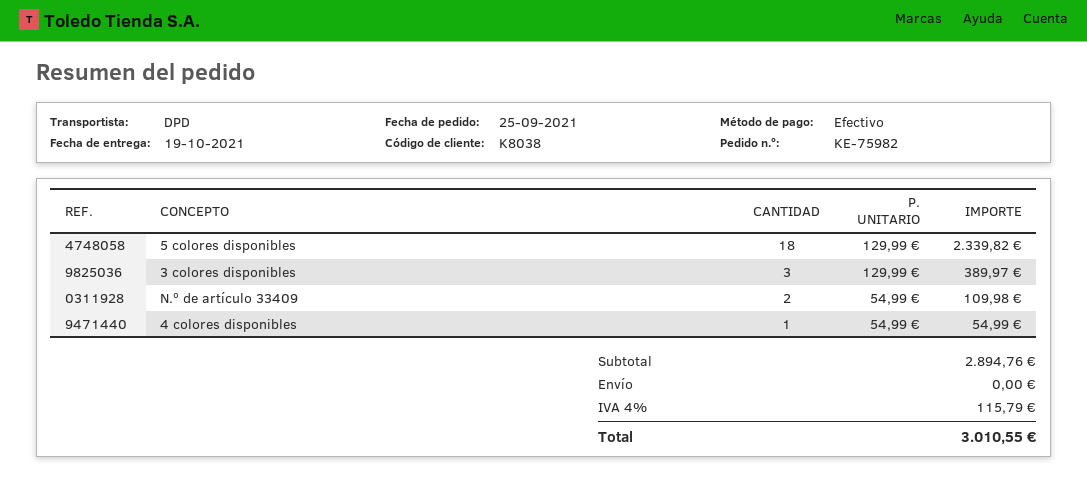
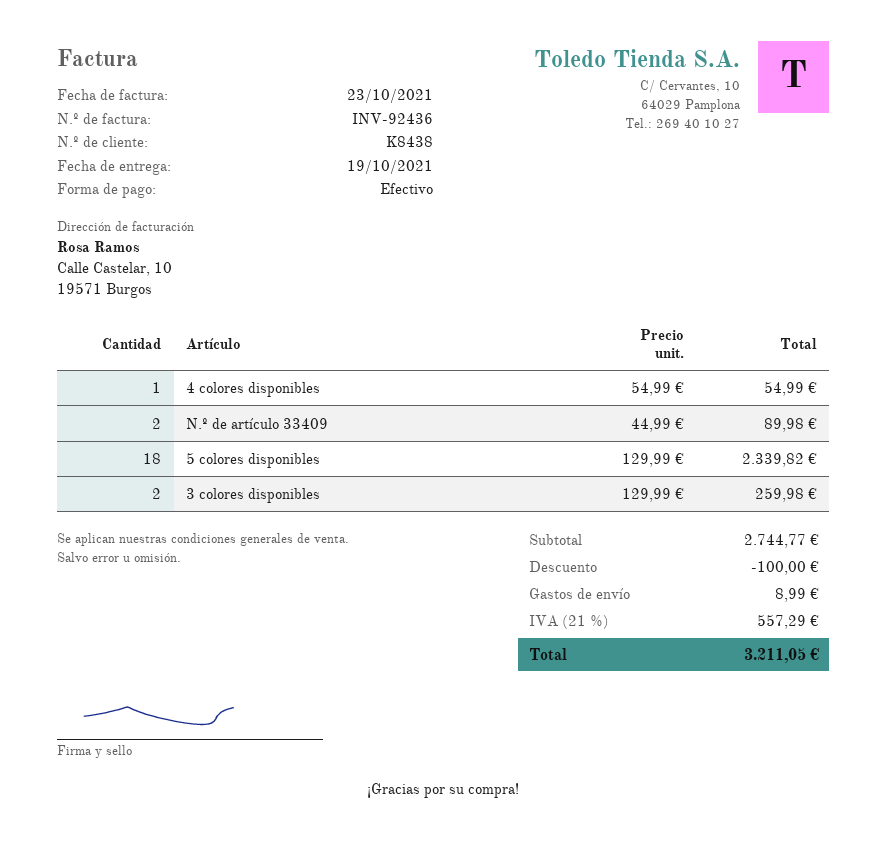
customer number: K8038 -> K8438
3 colores disponibles: 3 x 129.99 = 389.97 -> 2 x 129.99 = 259.98
N.º de artículo 33409: 2 x 54.99 = 109.98 -> 2 x 44.99 = 89.98
subtotal: 2894.76 -> 2744.77
discount: none -> 100.00
shipping: 0.00 -> 8.99
tax: 4% = 115.79 -> 21% = 557.29
total: 3010.55 -> 3211.05

